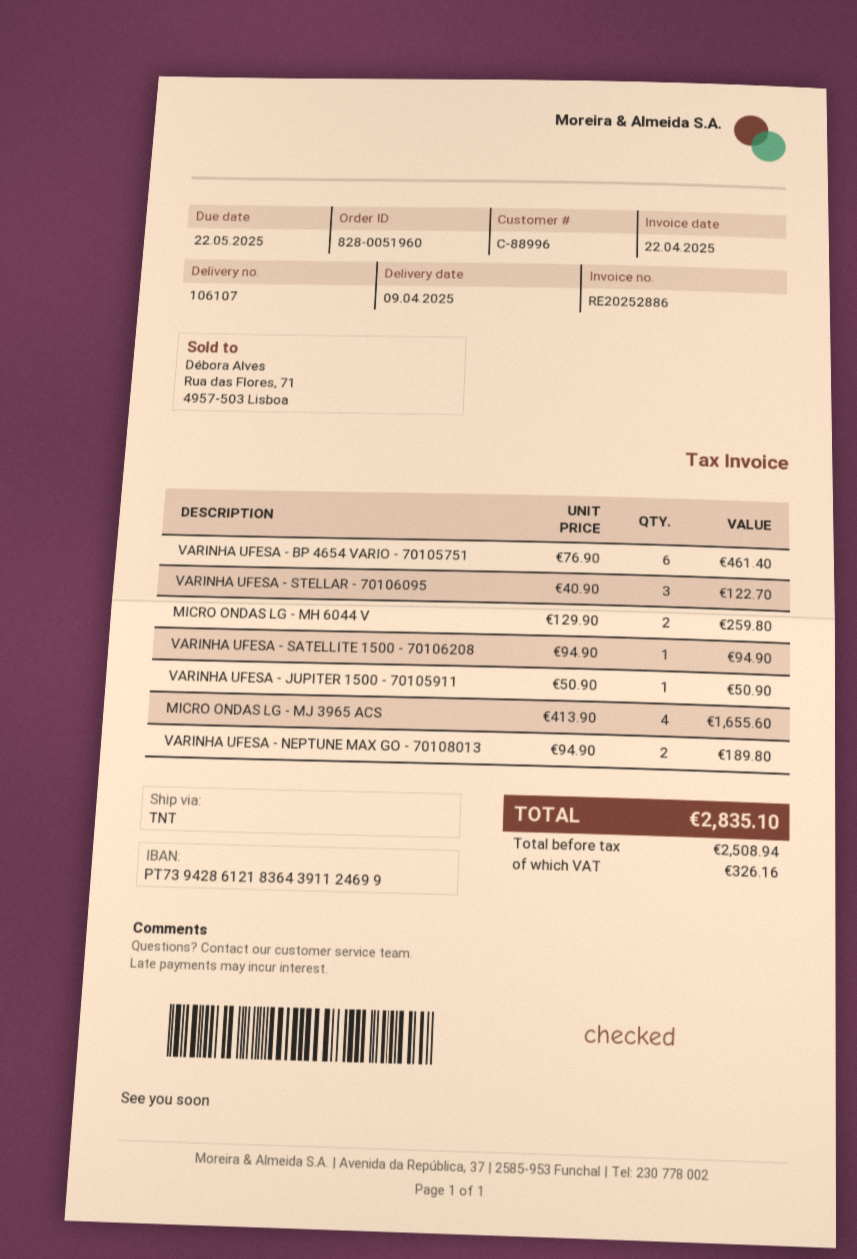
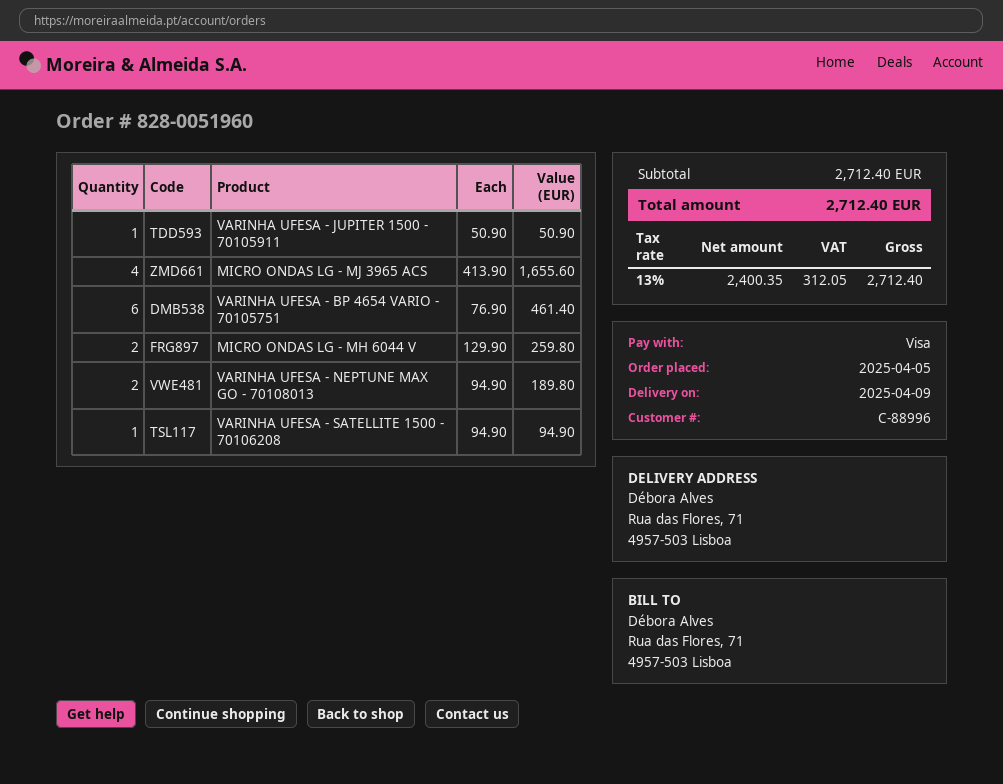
VARINHA UFESA - STELLAR - 70106095: 3 x 40.90 = 122.70 -> none
net: 2508.94 -> 2400.35
tax: 326.16 -> 312.05
total: 2835.10 -> 2712.40

